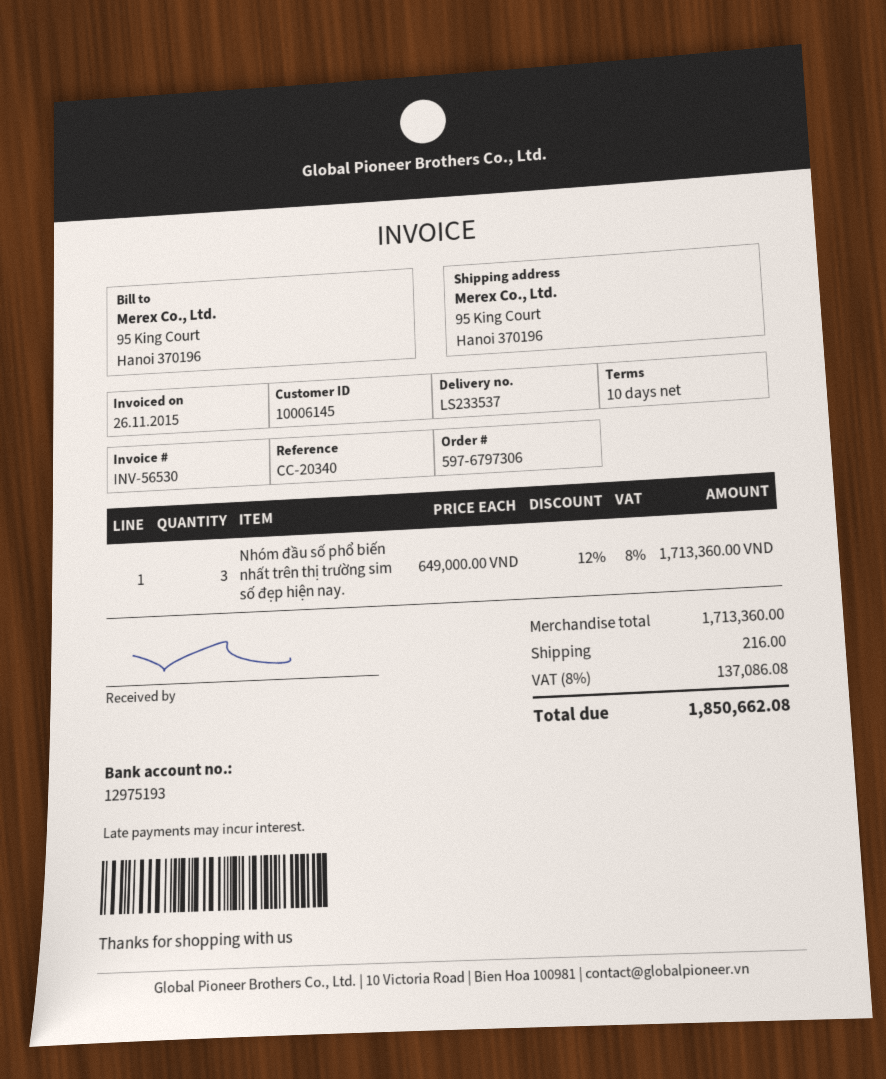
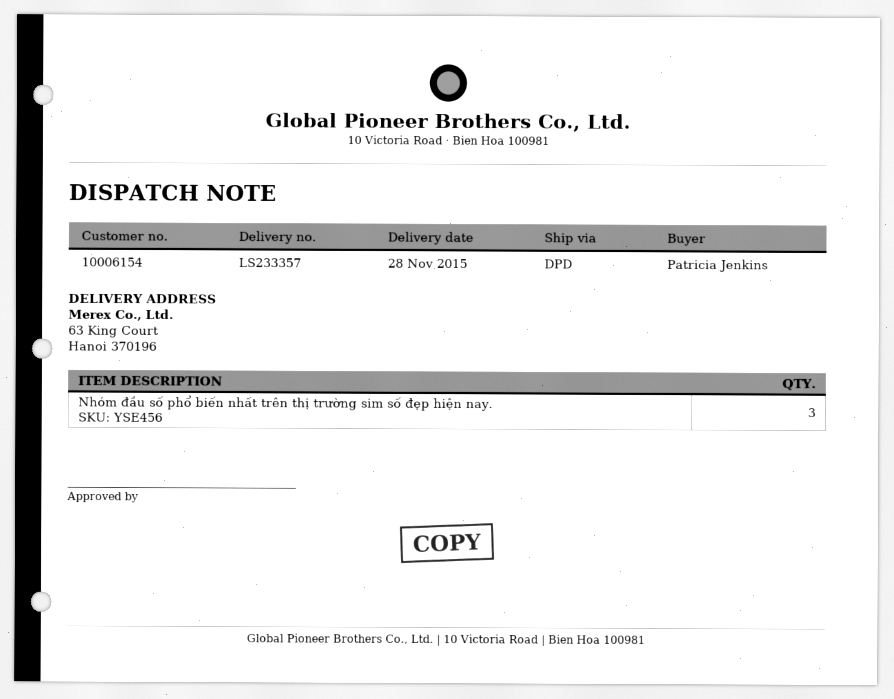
delivery note number: LS233537 -> LS233357
customer number: 10006145 -> 10006154
ship to: 95 King Court, Hanoi 370196 -> 63 King Court, Hanoi 370196

